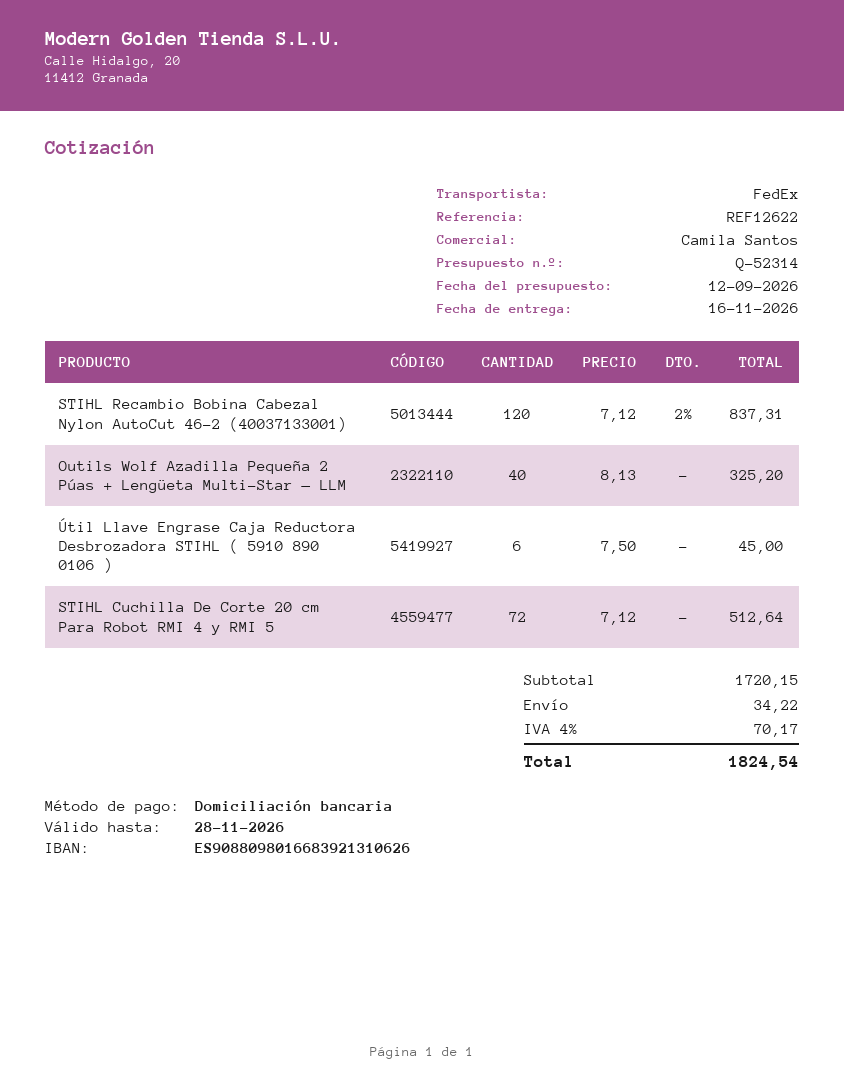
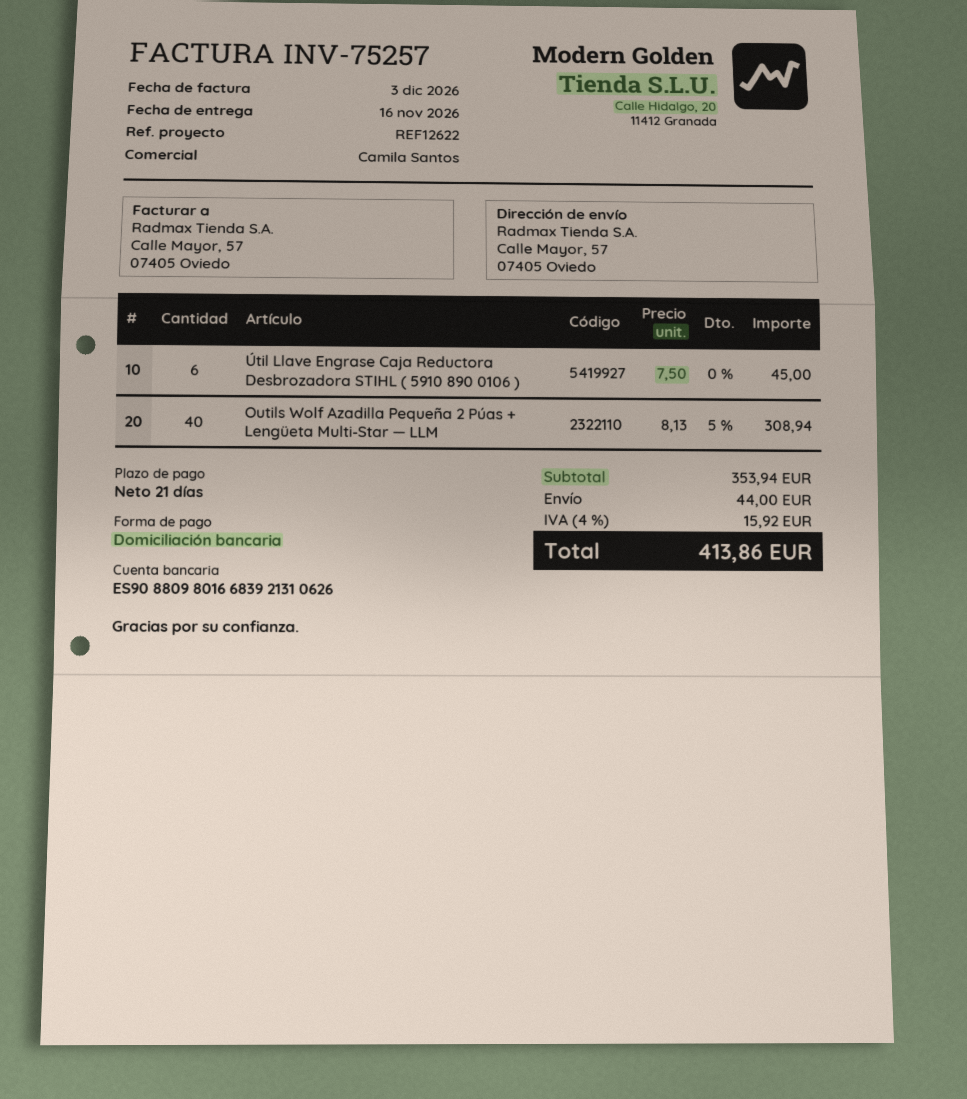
STIHL Recambio Bobina Cabezal Nylon AutoCut 46-2 (40037133001): 120 x 7.12 - 2% = 837.31 -> none
Outils Wolf Azadilla Pequeña 2 Púas + Lengüeta Multi-Star — LLM: 40 x 8.13 = 325.20 -> 40 x 8.13 - 5% = 308.94
STIHL Cuchilla De Corte 20 cm Para Robot RMI 4 y RMI 5: 72 x 7.12 = 512.64 -> none
subtotal: 1720.15 -> 353.94
shipping: 34.22 -> 44.00
tax: 4% = 70.17 -> 4% = 15.92
total: 1824.54 -> 413.86

